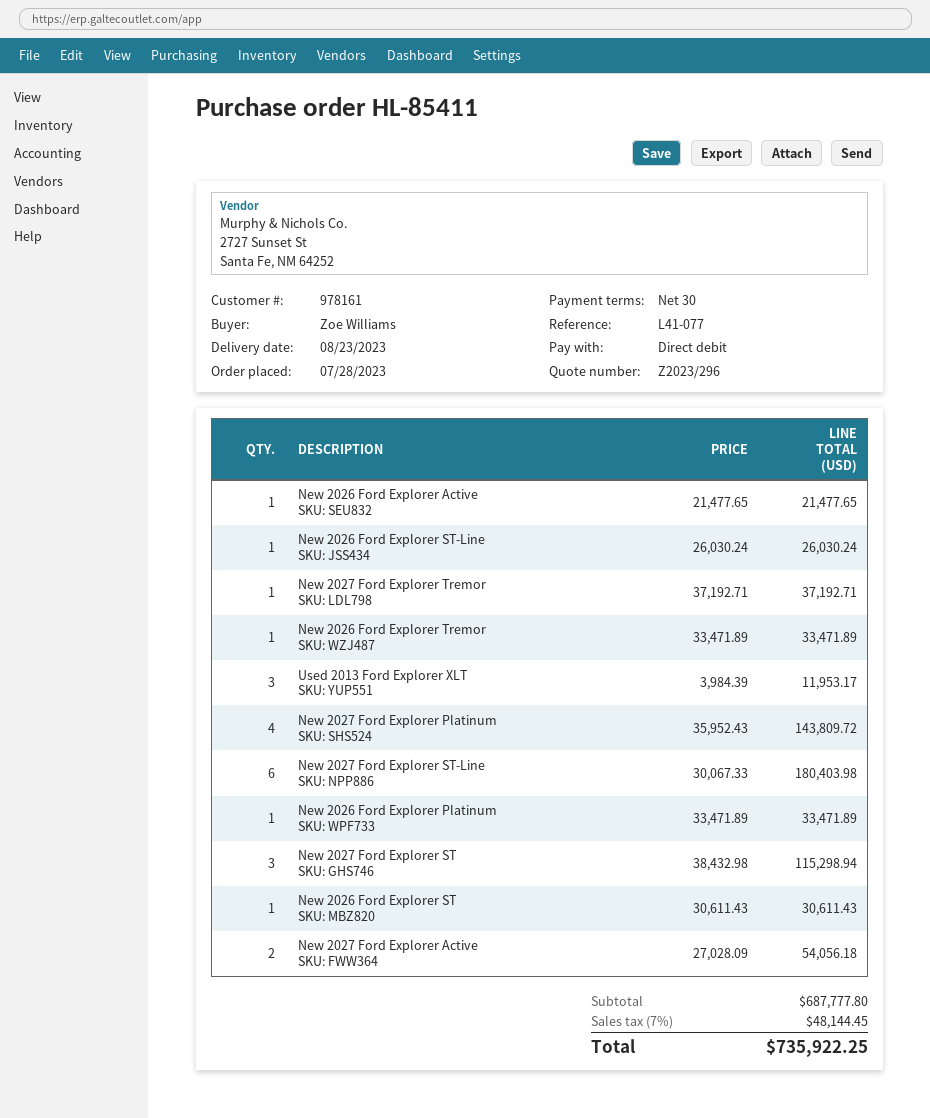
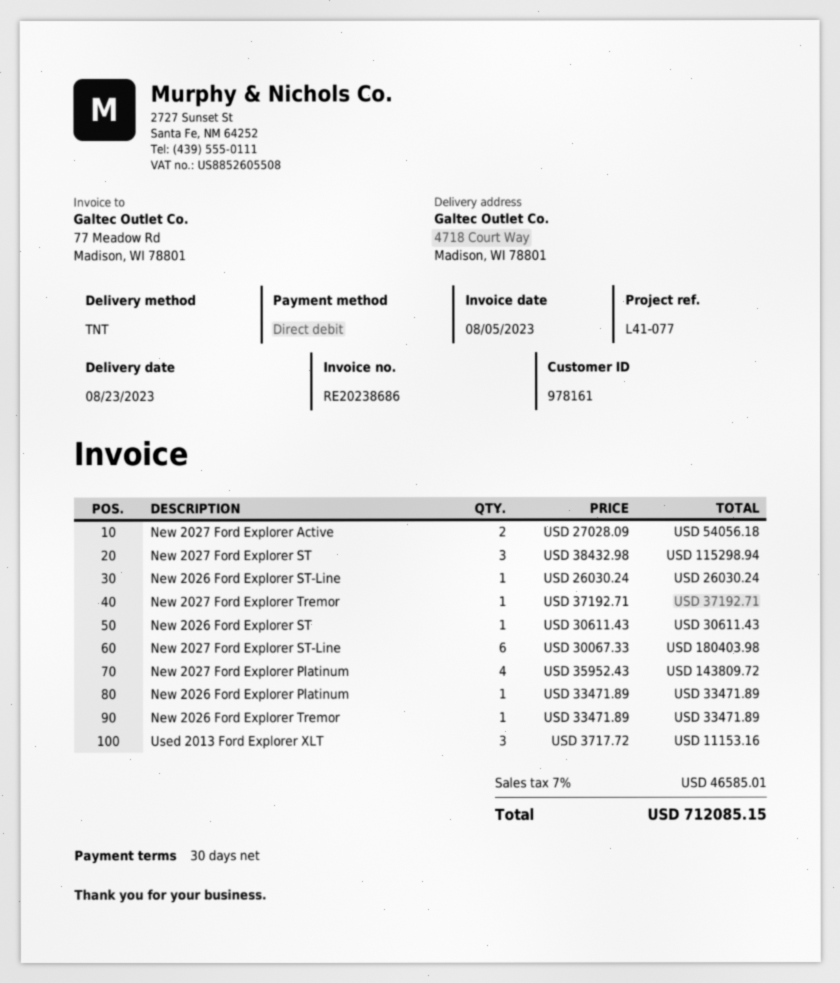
New 2026 Ford Explorer Active: 1 x 21477.65 = 21477.65 -> none
Used 2013 Ford Explorer XLT: 3 x 3984.39 = 11953.17 -> 3 x 3717.72 = 11153.16
tax: 7% = 48144.45 -> 7% = 46585.01
total: 735922.25 -> 712085.15

